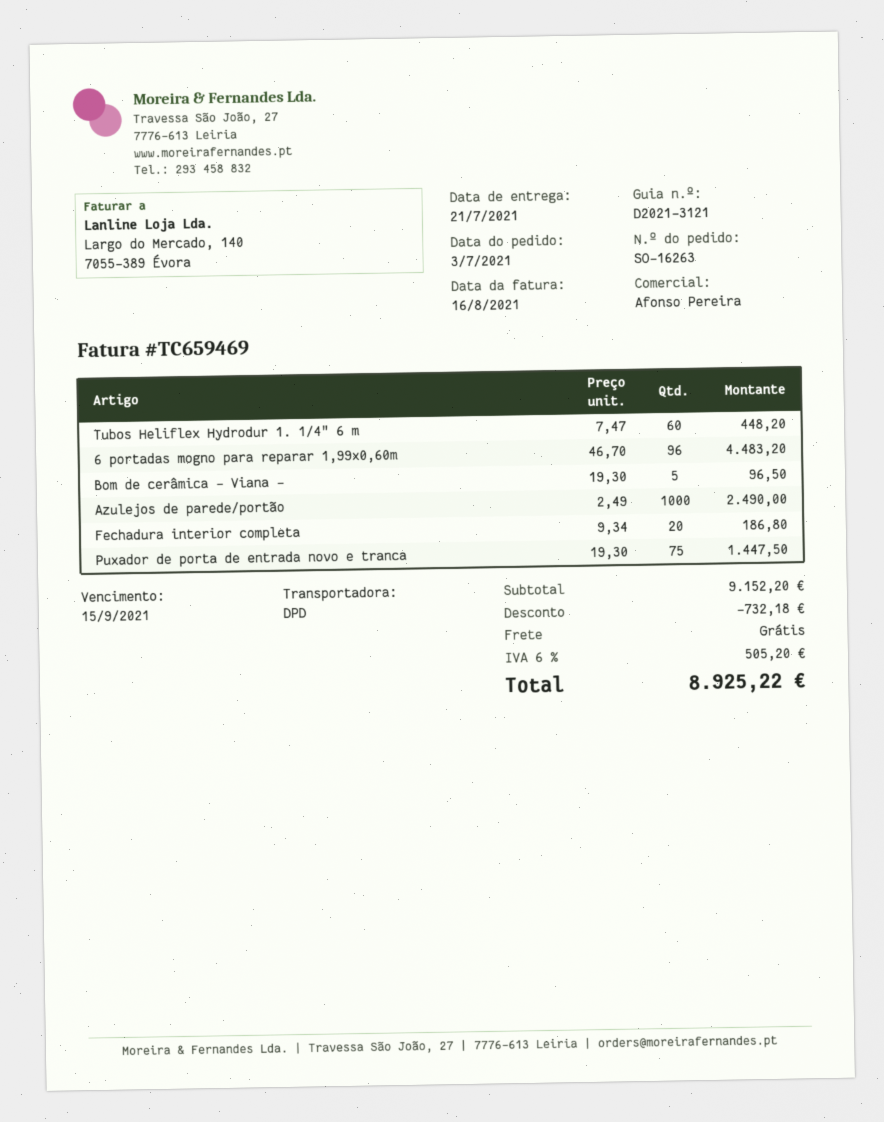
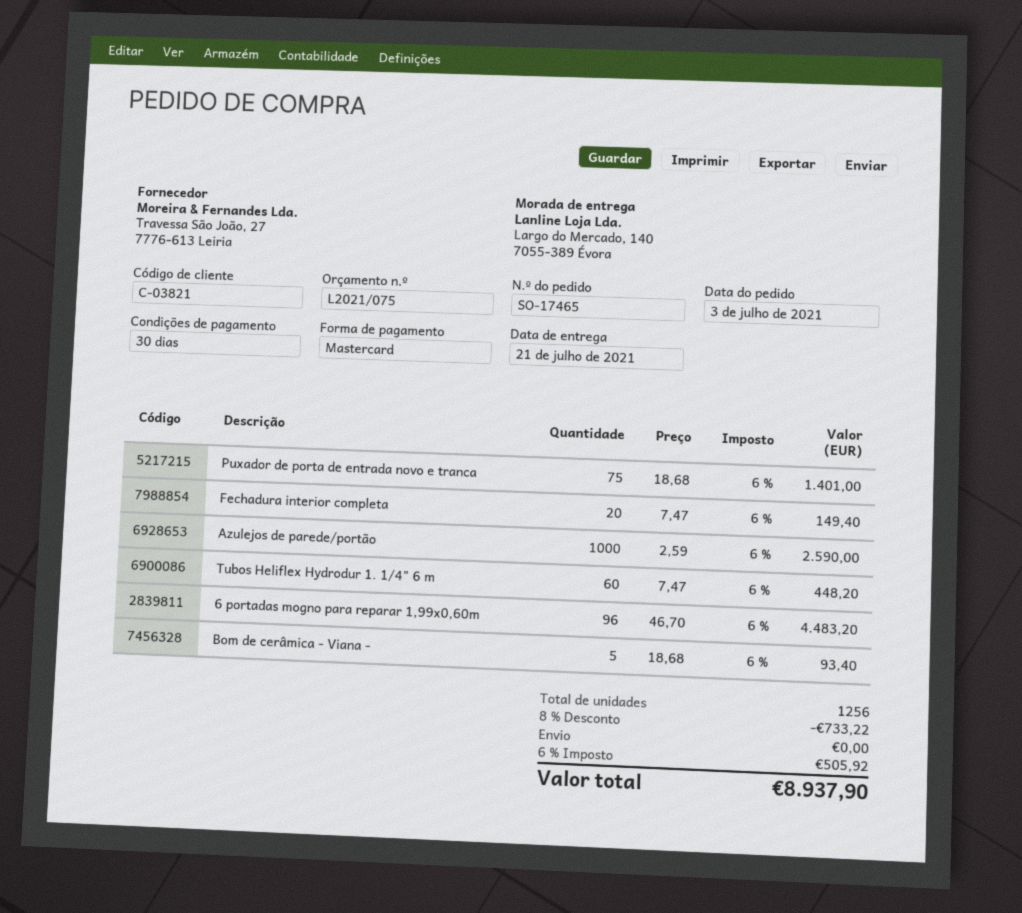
order number: SO-16263 -> SO-17465
Bom de cerâmica - Viana -: 5 x 19.30 = 96.50 -> 5 x 18.68 = 93.40
Azulejos de parede/portão: 1000 x 2.49 = 2490.00 -> 1000 x 2.59 = 2590.00
Fechadura interior completa: 20 x 9.34 = 186.80 -> 20 x 7.47 = 149.40
Puxador de porta de entrada novo e tranca: 75 x 19.30 = 1447.50 -> 75 x 18.68 = 1401.00
discount: 732.18 -> 733.22
tax: 6% = 505.20 -> 6% = 505.92
total: 8925.22 -> 8937.90

